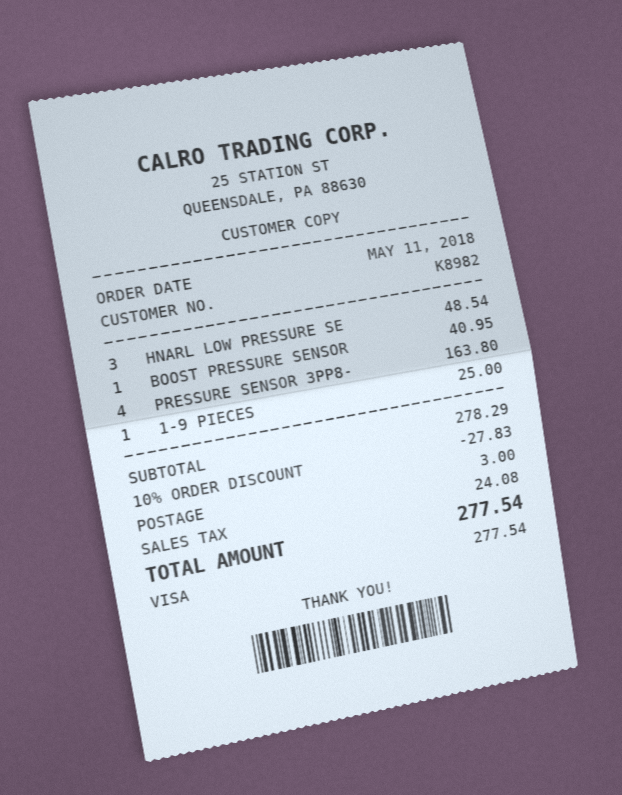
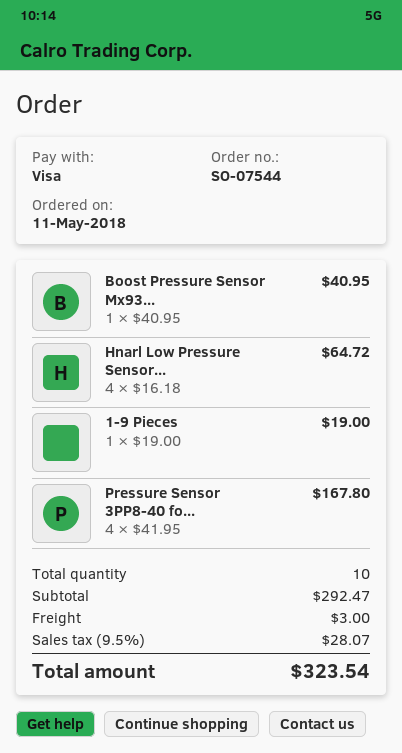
HNARL LOW PRESSURE SE: 3 for 48.54 -> 4 for 64.72
PRESSURE SENSOR 3PP8-: 4 for 163.80 -> 4 for 167.80
1-9 PIECES: 1 for 25.00 -> 1 for 19.00
subtotal: 278.29 -> 292.47
discount: 10% = 27.83 -> none
tax: 24.08 -> 28.07
total: 277.54 -> 323.54

